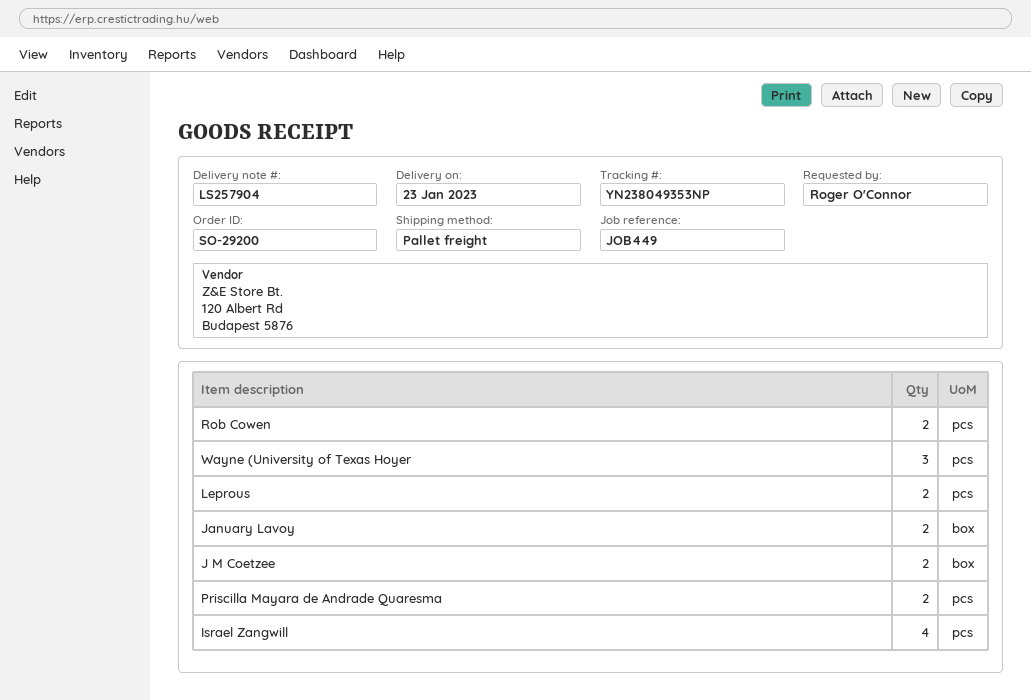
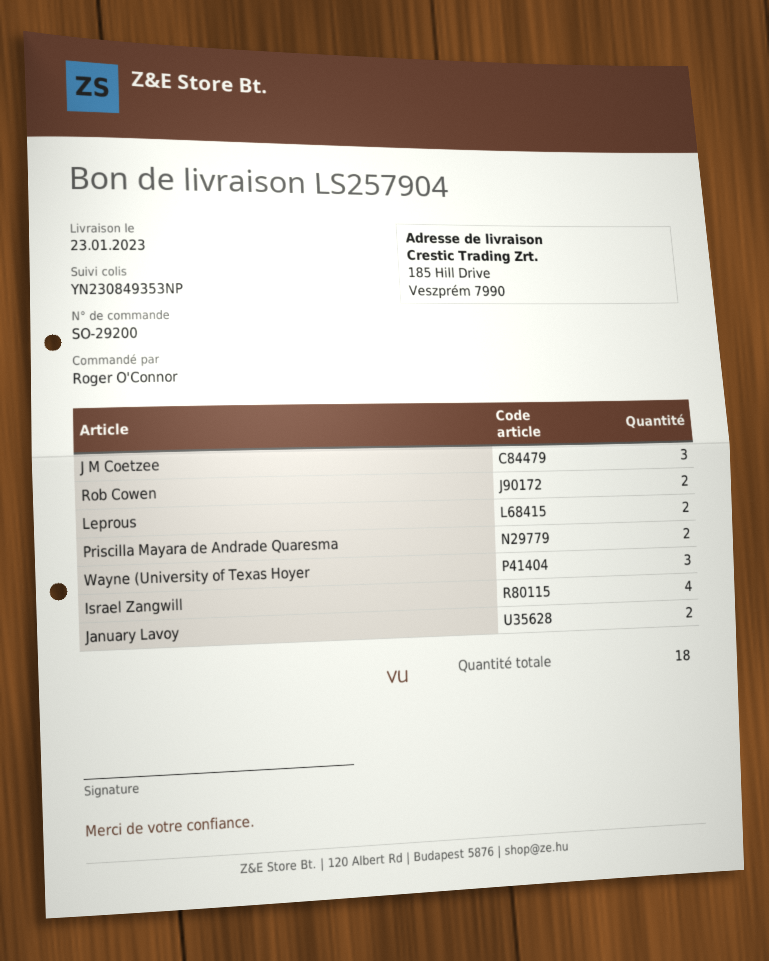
tracking number: YN238049353NP -> YN230849353NP
J M Coetzee: 2 -> 3

